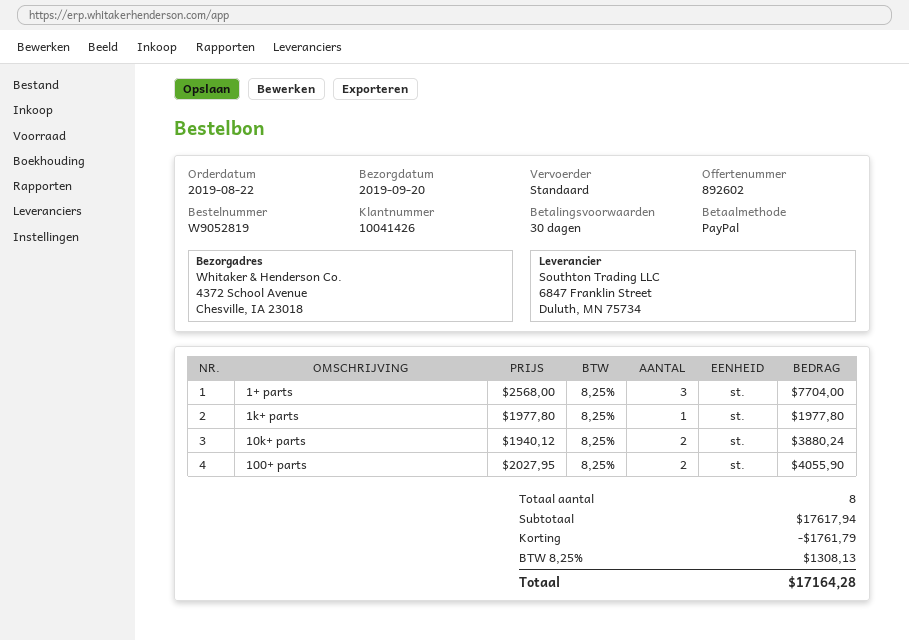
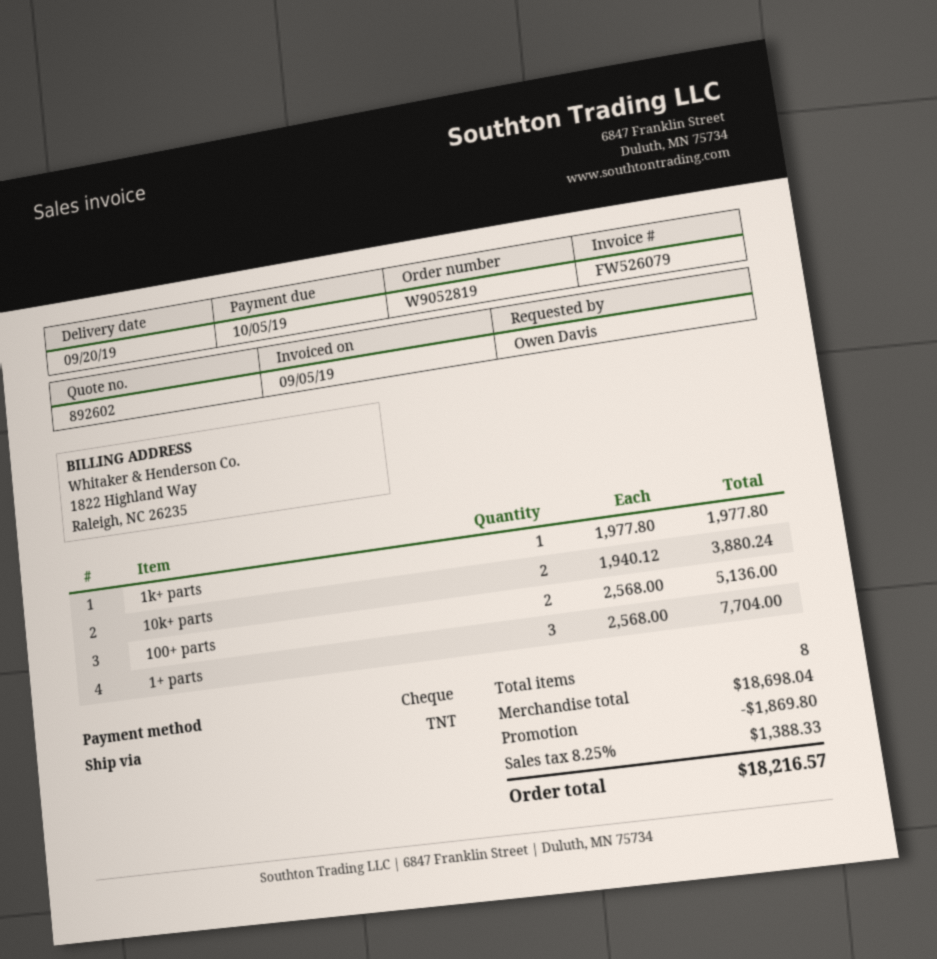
payment method: PayPal -> cheque
shipping method: standard -> TNT
100+ parts: 2 x 2027.95 = 4055.90 -> 2 x 2568.00 = 5136.00
subtotal: 17617.94 -> 18698.04
discount: 1761.79 -> 1869.80
tax: 8.25% = 1308.13 -> 8.25% = 1388.33
total: 17164.28 -> 18216.57

